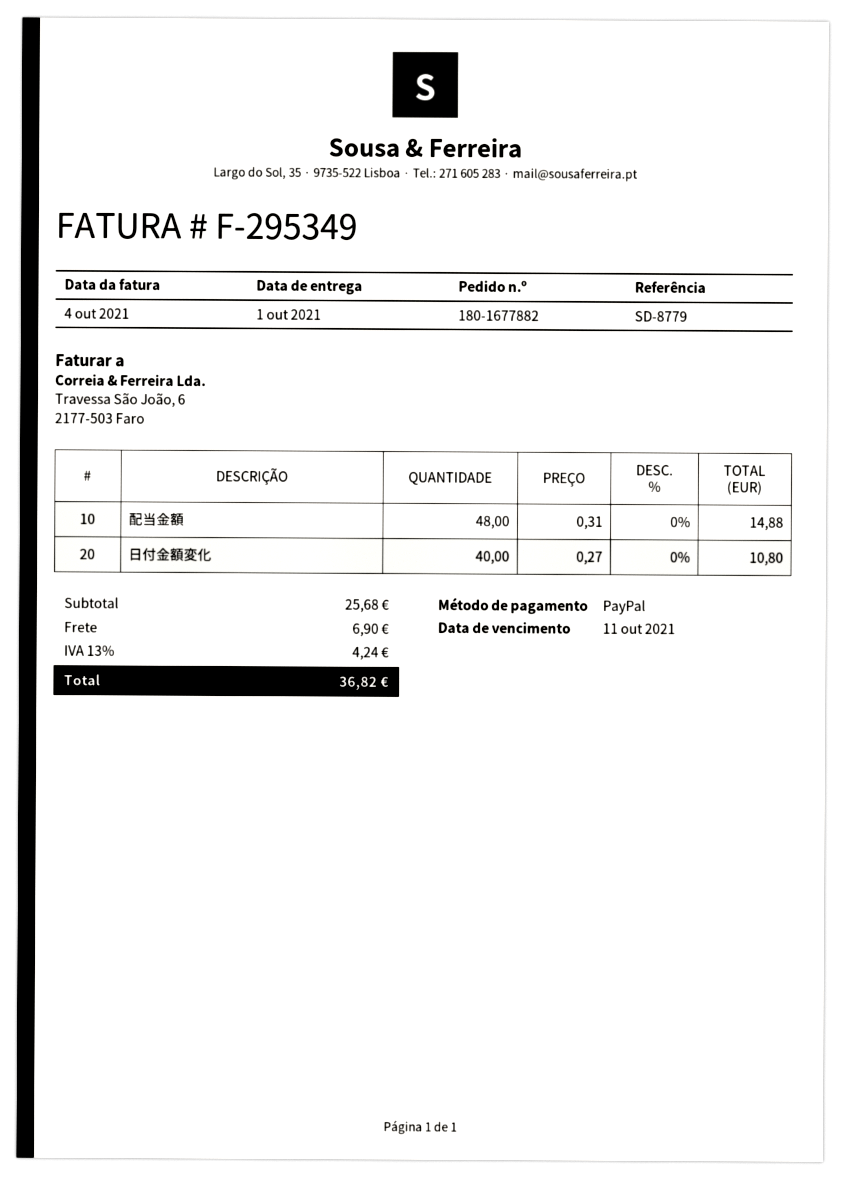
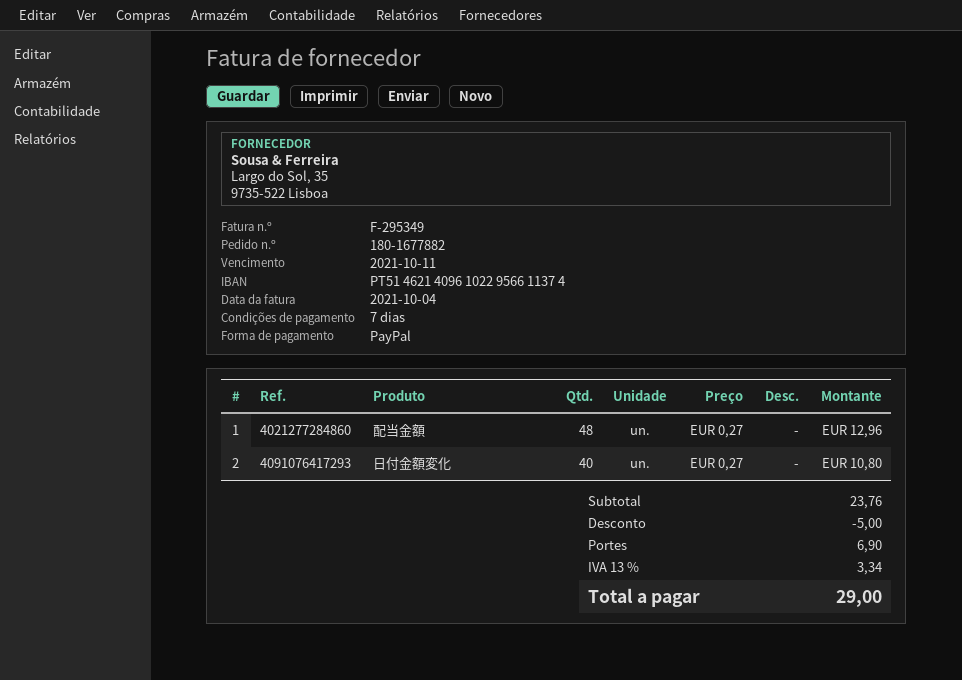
配当金額: 48 x 0.31 = 14.88 -> 48 x 0.27 = 12.96
subtotal: 25.68 -> 23.76
discount: none -> 5.00
tax: 13% = 4.24 -> 13% = 3.34
total: 36.82 -> 29.00

